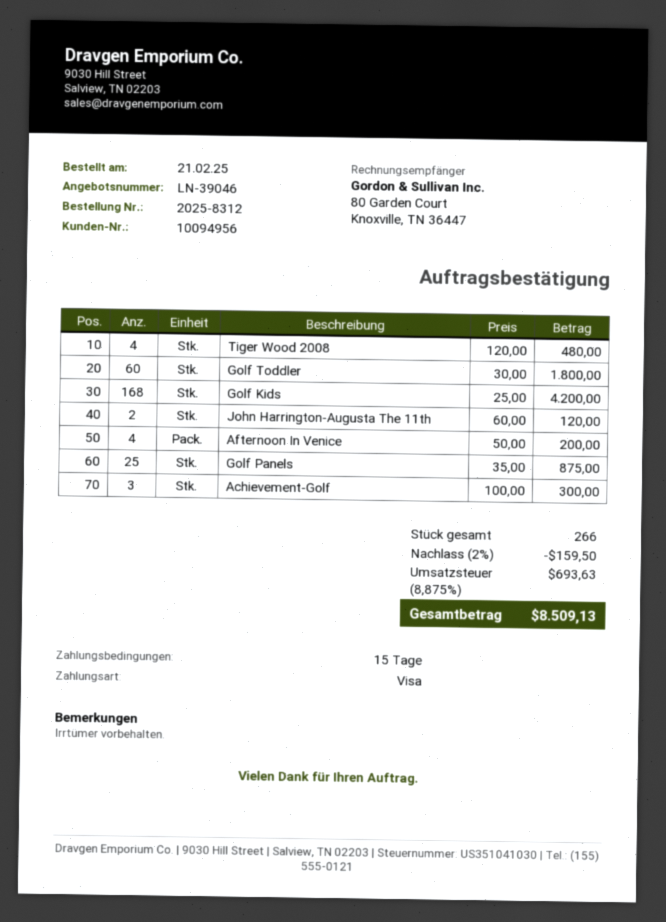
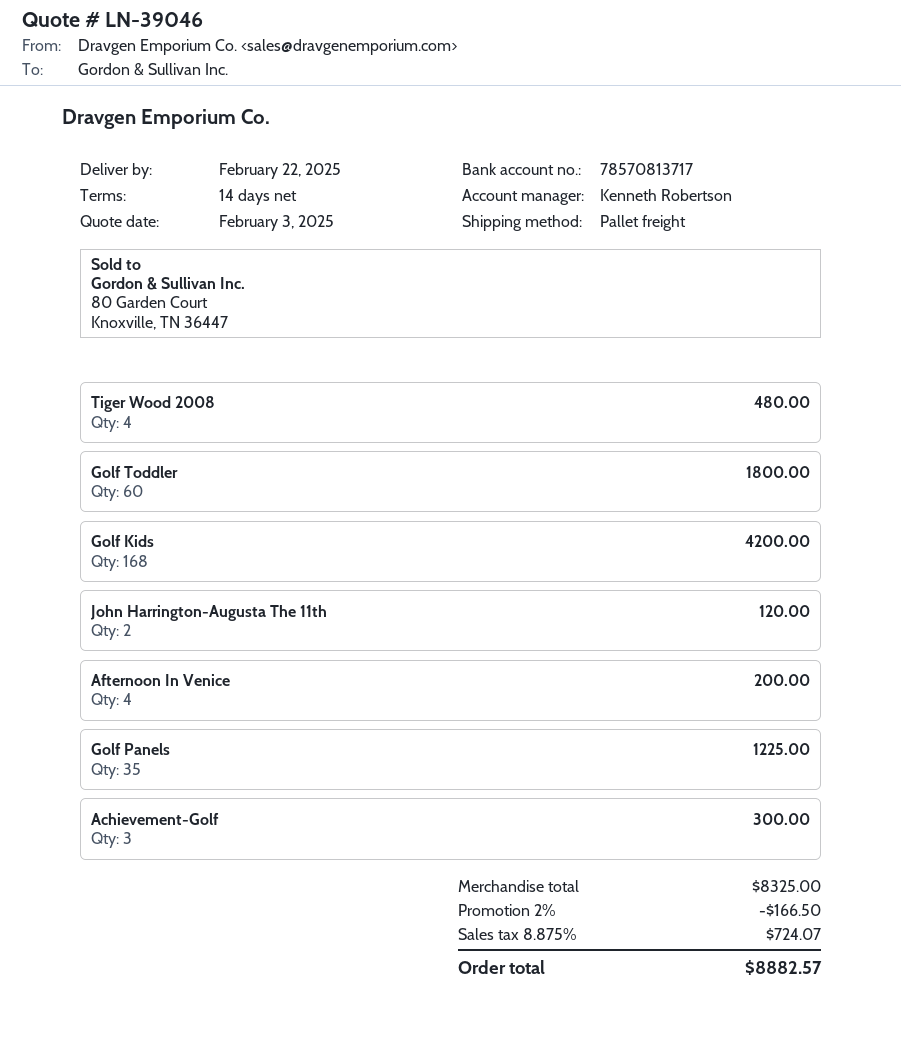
payment terms: 15 days -> 14 days
Golf Panels: 25 for 875.00 -> 35 for 1225.00
discount: 2% = 159.50 -> 2% = 166.50
tax: 8.875% = 693.63 -> 8.875% = 724.07
total: 8509.13 -> 8882.57

